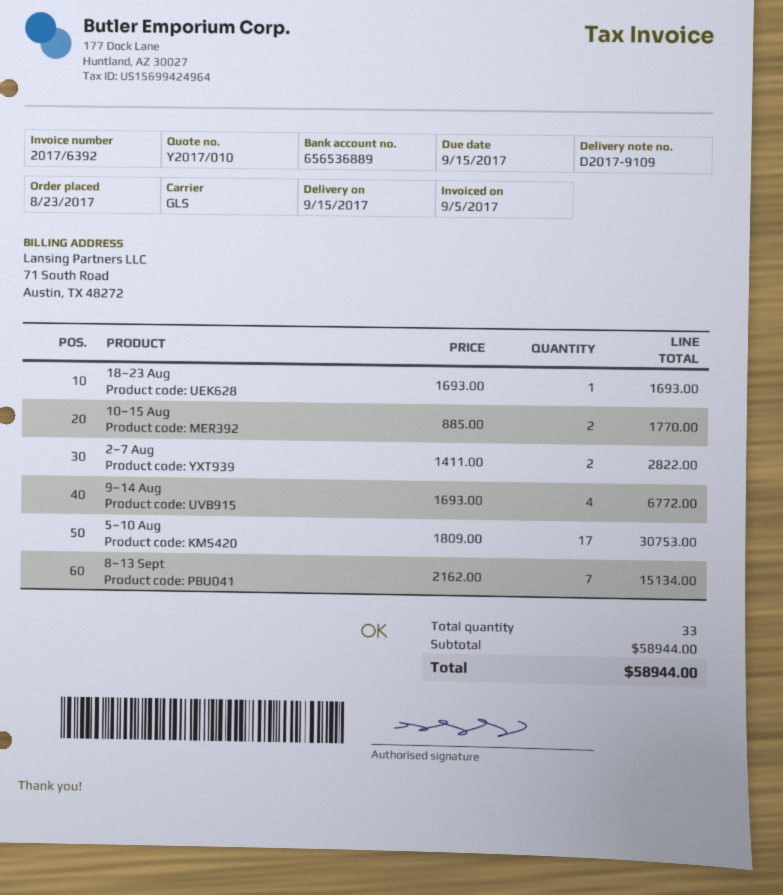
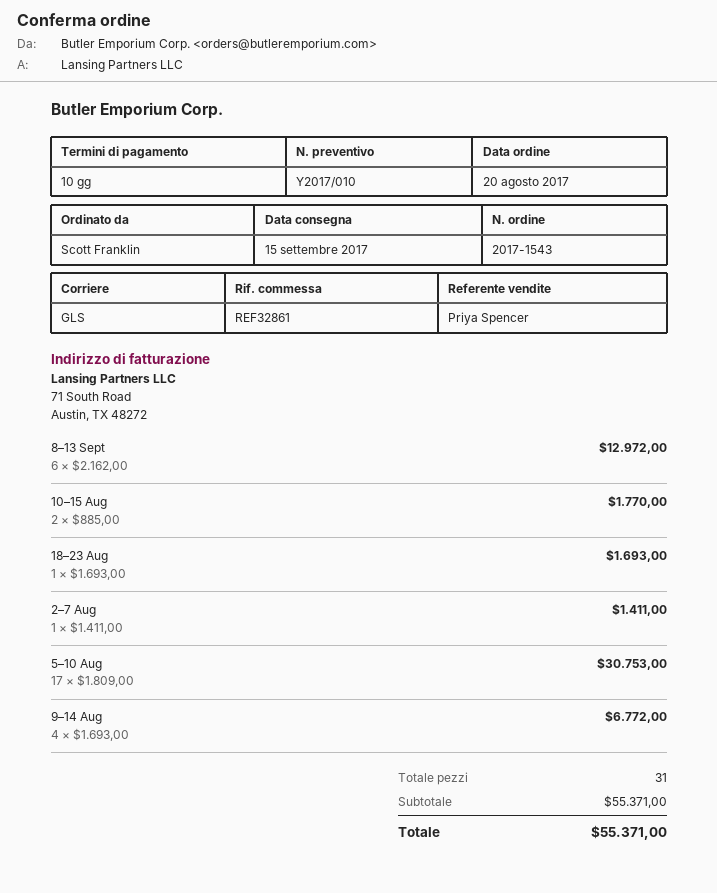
order date: 2017-08-23 -> 2017-08-20
2–7 Aug: 2 x 1411.00 = 2822.00 -> 1 x 1411.00 = 1411.00
8–13 Sept: 7 x 2162.00 = 15134.00 -> 6 x 2162.00 = 12972.00
total quantity: 33 -> 31
subtotal: 58944.00 -> 55371.00
total: 58944.00 -> 55371.00

